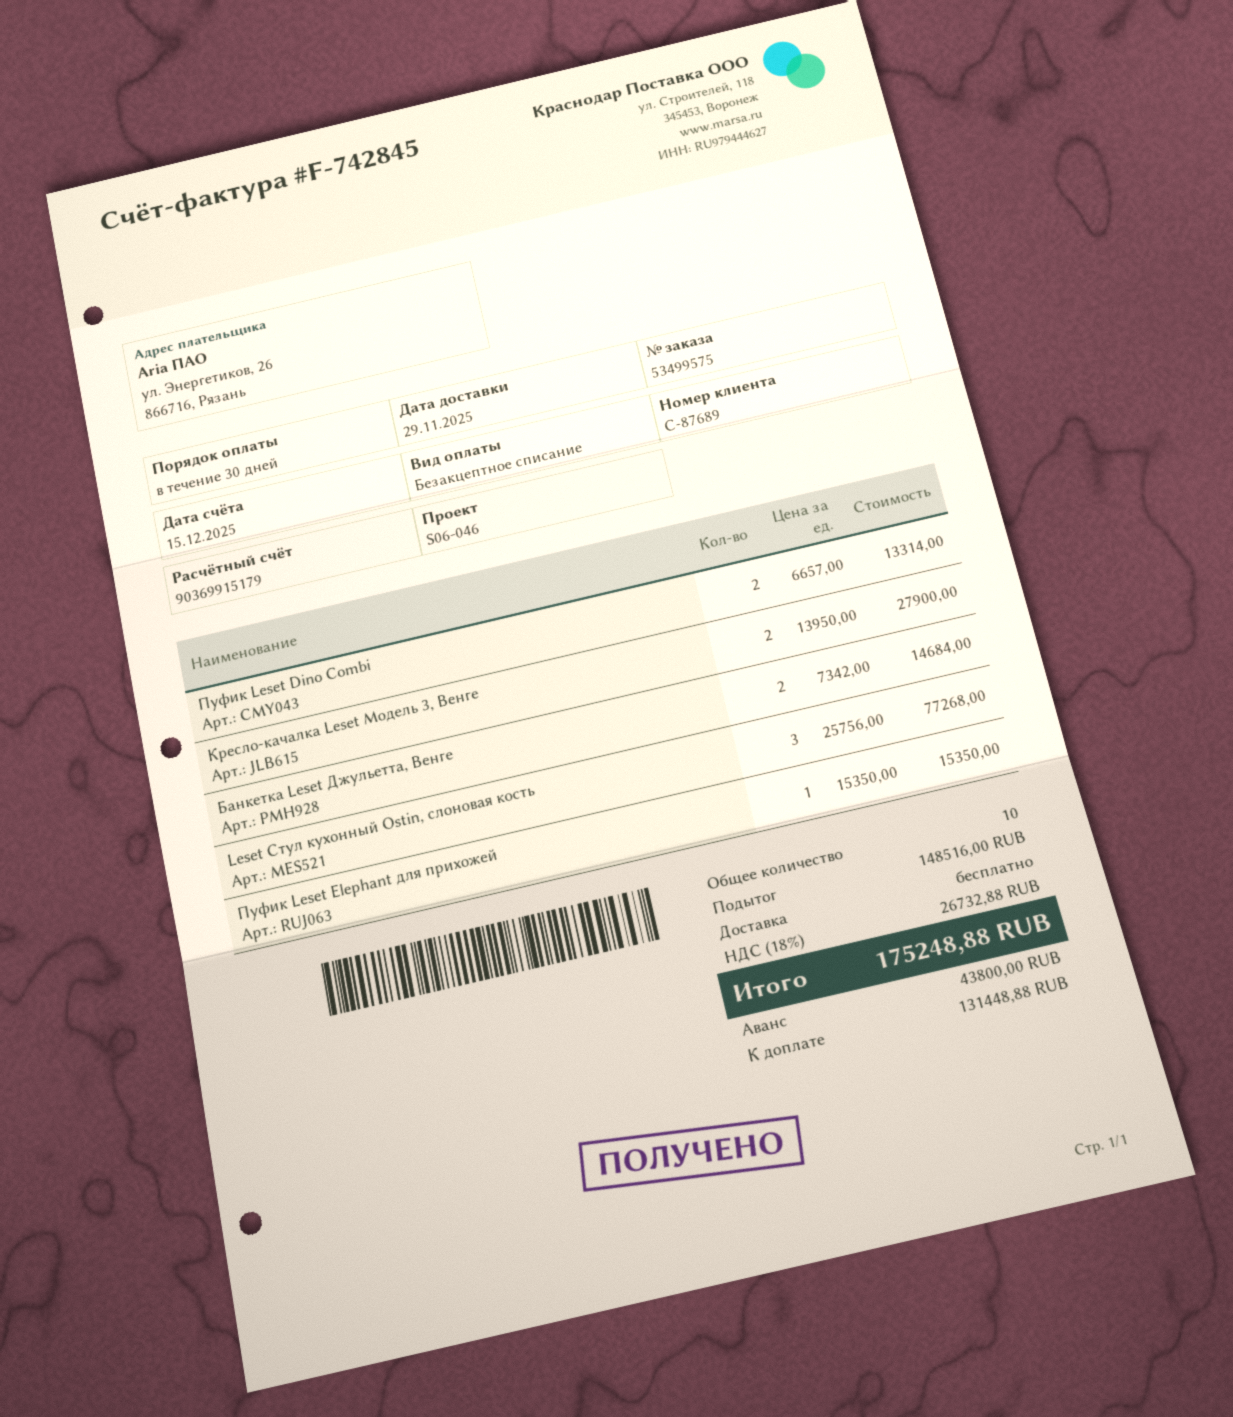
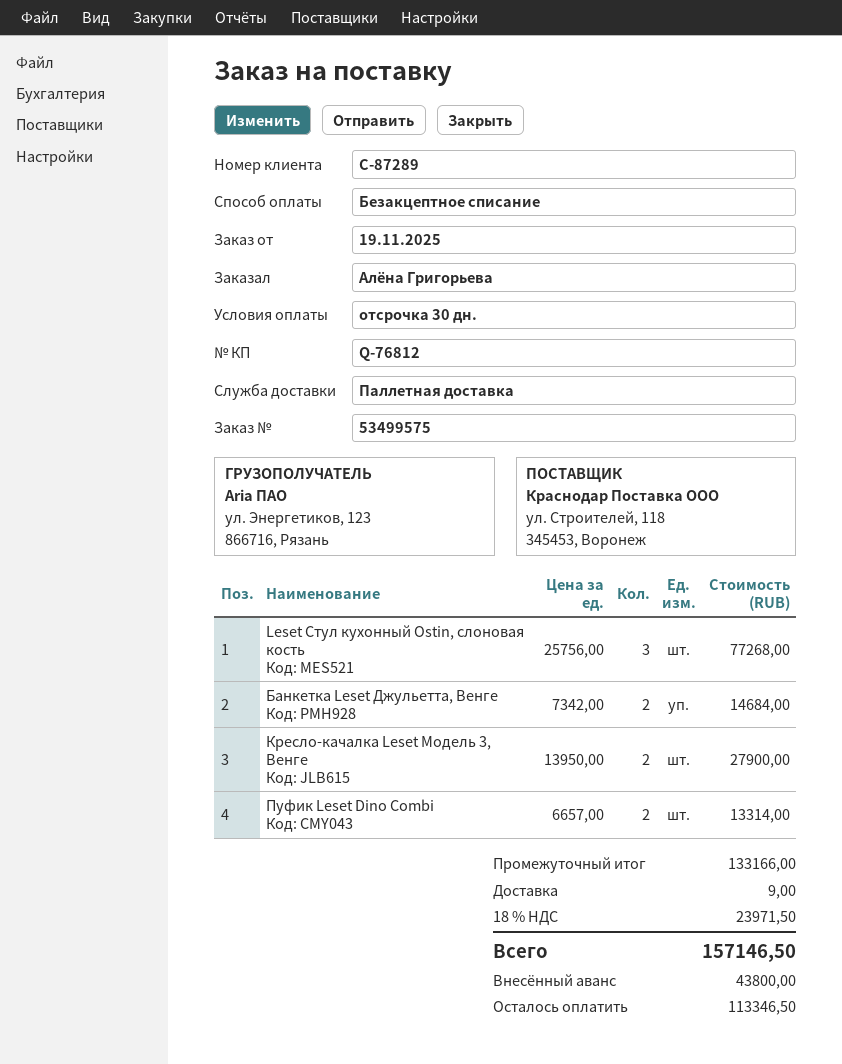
customer number: C-87689 -> C-87289
Пуфик Leset Elephant для прихожей: 1 x 15350.00 = 15350.00 -> none
subtotal: 148516.00 -> 133166.00
shipping: 0.00 -> 9.00
tax: 18% = 26732.88 -> 18% = 23971.50
total: 175248.88 -> 157146.50
balance: 131448.88 -> 113346.50

